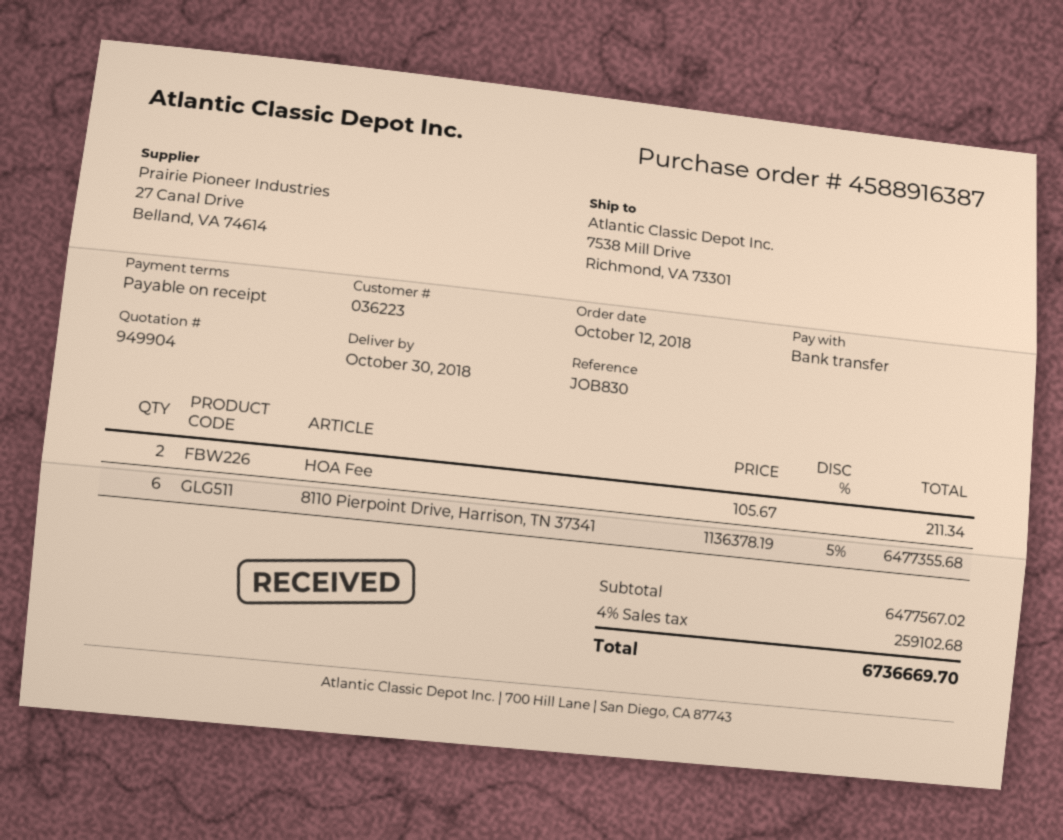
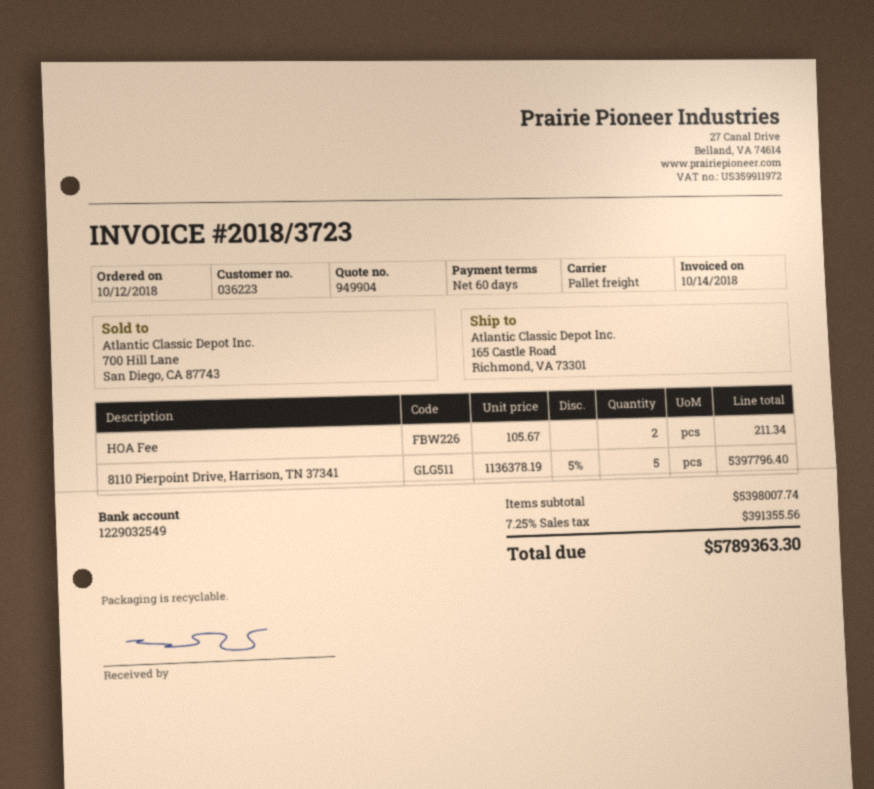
payment terms: on receipt -> 60 days
ship to: 7538 Mill Drive, Richmond, VA 73301 -> 165 Castle Road, Richmond, VA 73301
8110 Pierpoint Drive, Harrison, TN 37341: 6 x 1136378.19 - 5% = 6477355.68 -> 5 x 1136378.19 - 5% = 5397796.40
subtotal: 6477567.02 -> 5398007.74
tax: 4% = 259102.68 -> 7.25% = 391355.56
total: 6736669.70 -> 5789363.30

